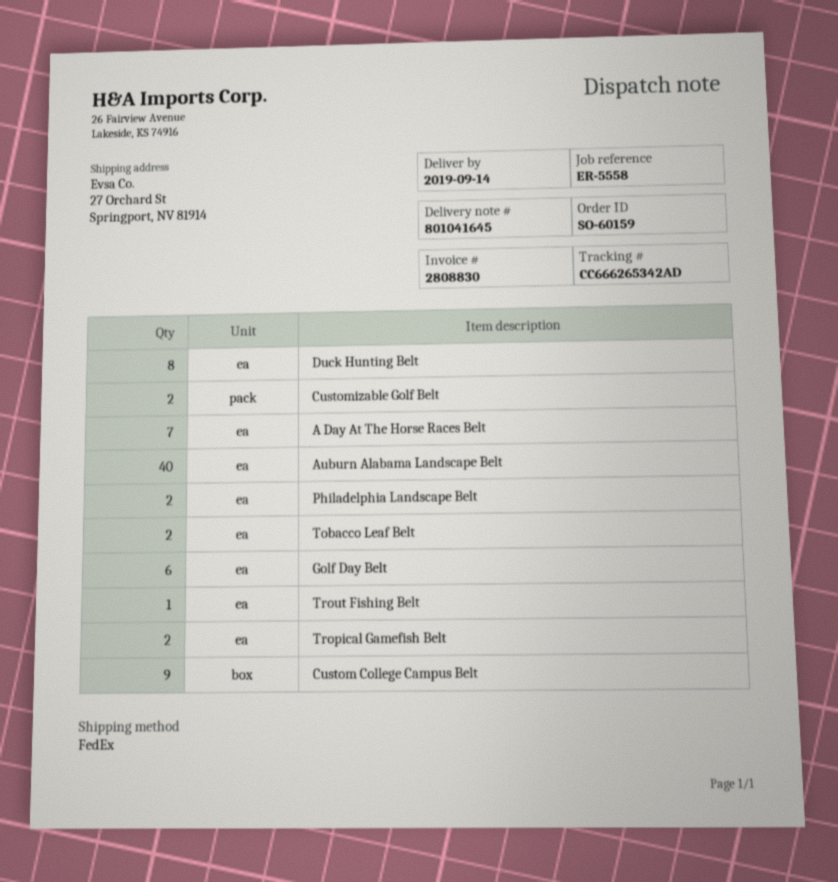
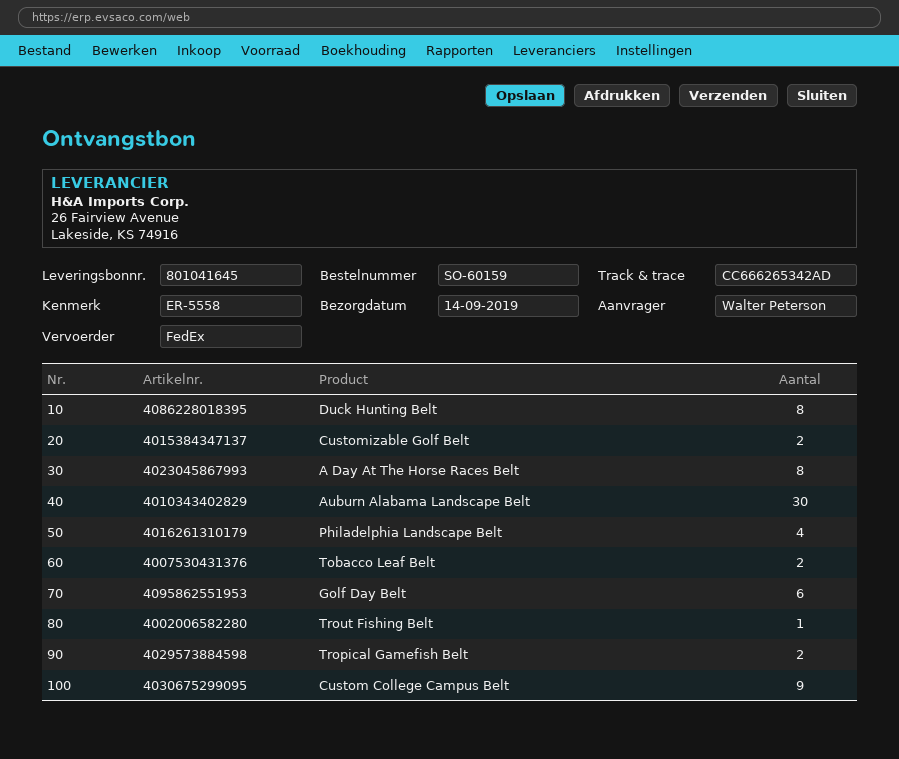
A Day At The Horse Races Belt: 7 -> 8
Auburn Alabama Landscape Belt: 40 -> 30
Philadelphia Landscape Belt: 2 -> 4

